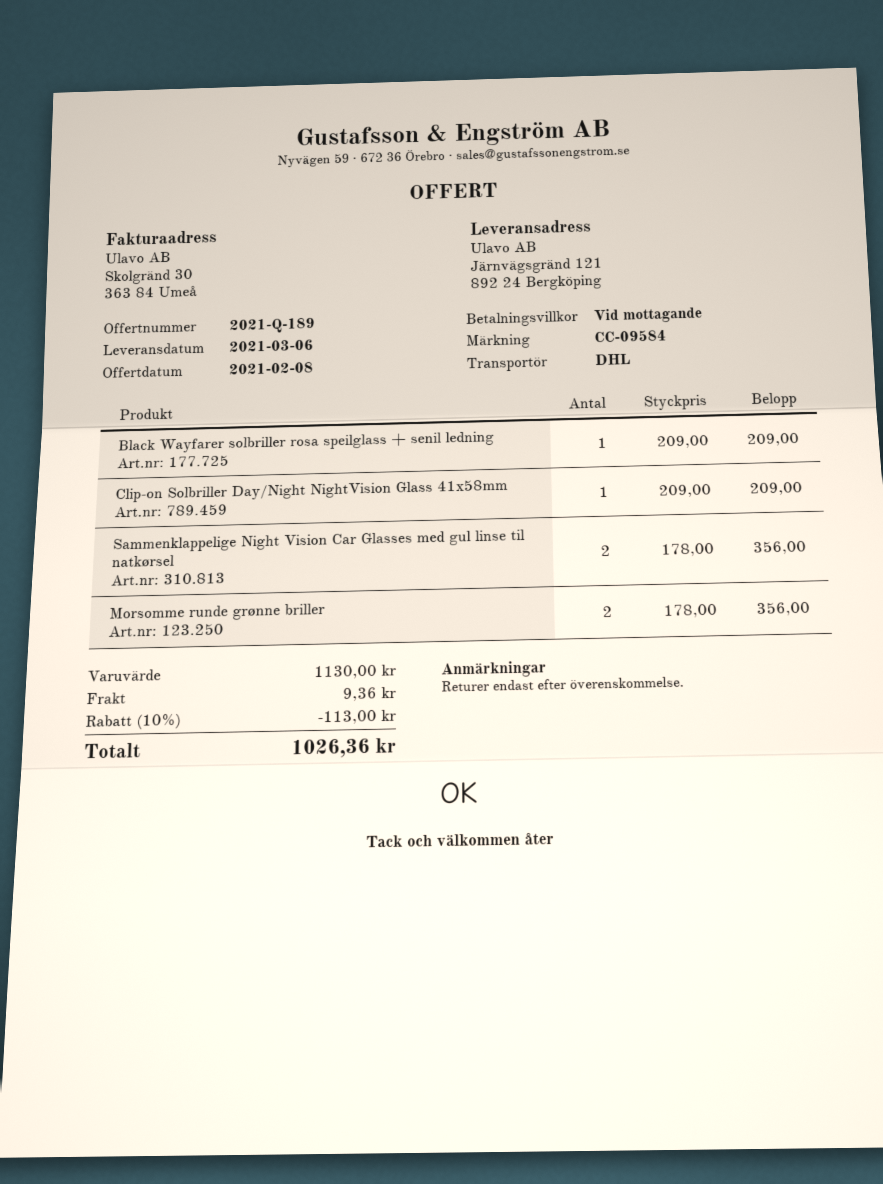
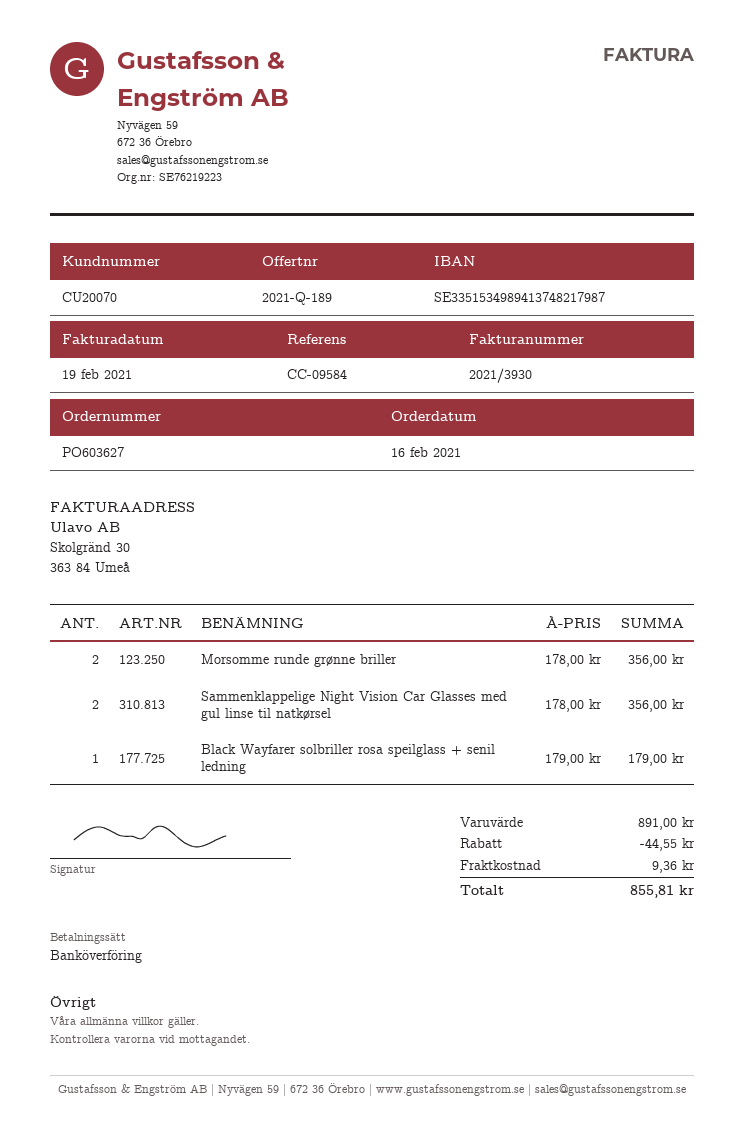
Black Wayfarer solbriller rosa speilglass + senil ledning: 1 x 209.00 = 209.00 -> 1 x 179.00 = 179.00
Clip-on Solbriller Day/Night NightVision Glass 41x58mm: 1 x 209.00 = 209.00 -> none
subtotal: 1130.00 -> 891.00
discount: 113.00 -> 44.55
total: 1026.36 -> 855.81

